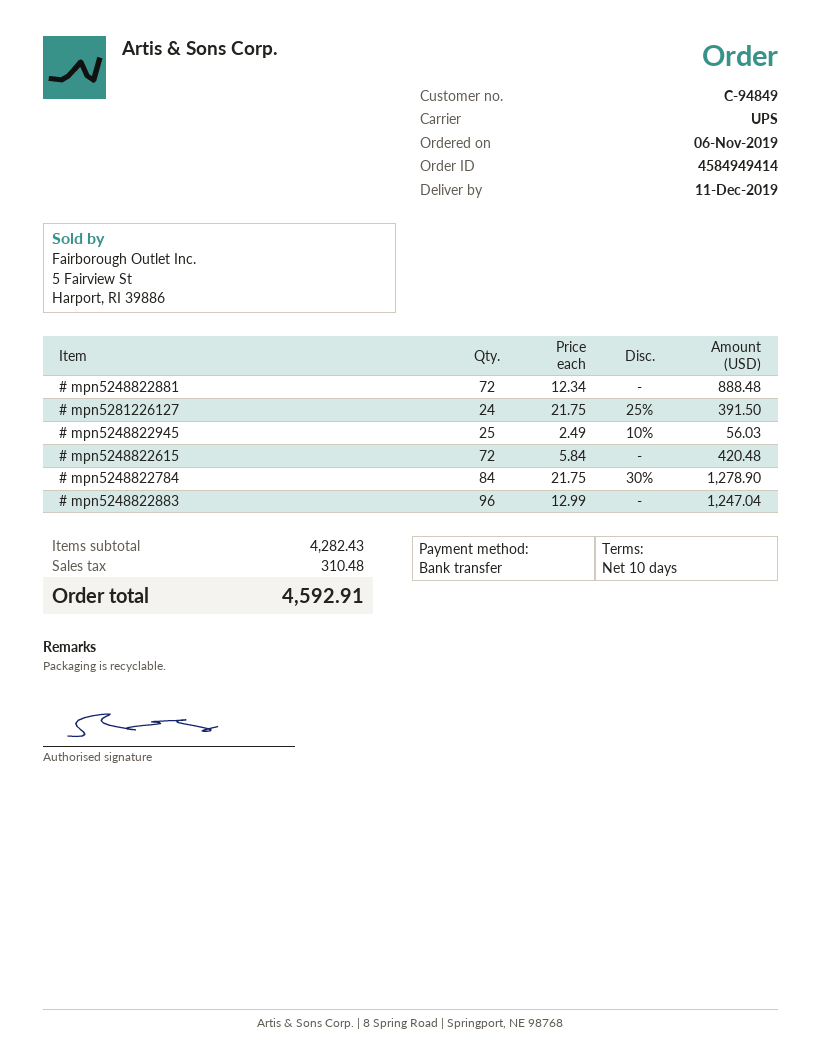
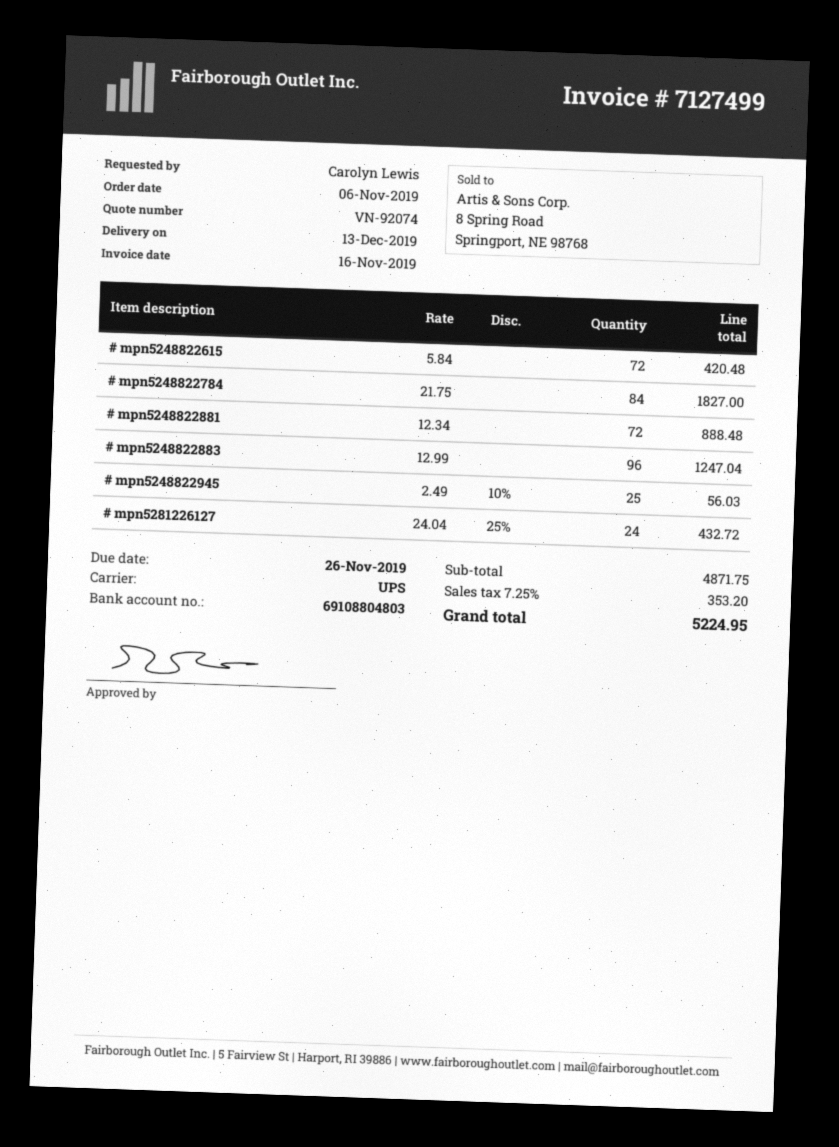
delivery date: 2019-12-11 -> 2019-12-13
# mpn5281226127: 24 x 21.75 - 25% = 391.50 -> 24 x 24.04 - 25% = 432.72
# mpn5248822784: 84 x 21.75 - 30% = 1278.90 -> 84 x 21.75 = 1827.00
subtotal: 4282.43 -> 4871.75
tax: 310.48 -> 353.20
total: 4592.91 -> 5224.95

